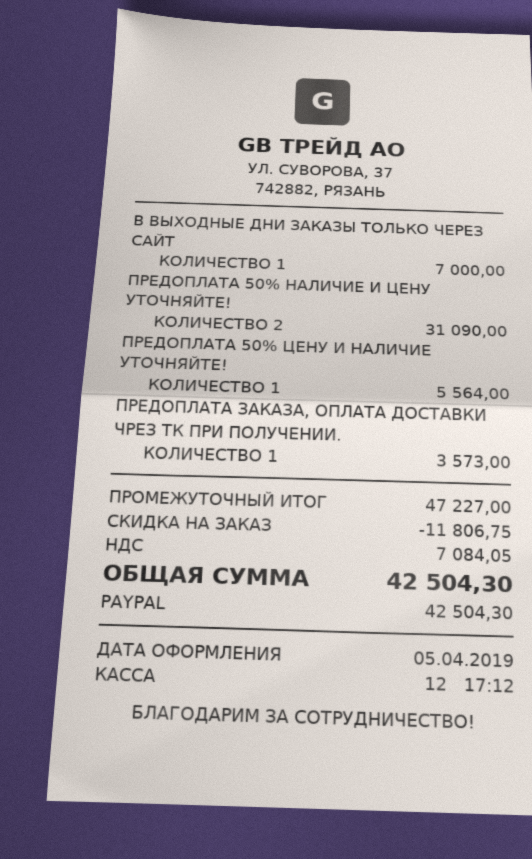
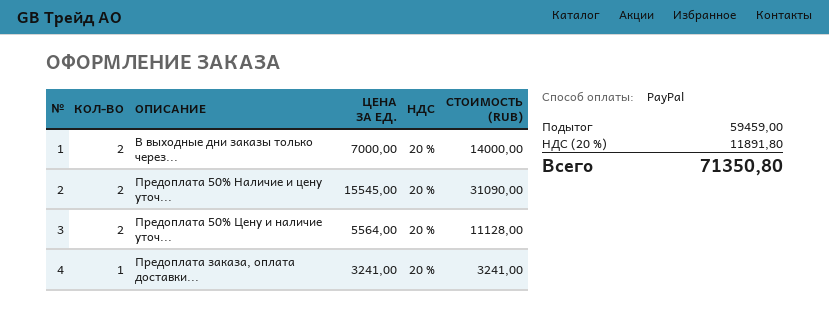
В ВЫХОДНЫЕ ДНИ ЗАКАЗЫ ТОЛЬКО ЧЕРЕЗ САЙТ: 1 for 7000.00 -> 2 for 14000.00
ПРЕДОПЛАТА 50% ЦЕНУ И НАЛИЧИЕ УТОЧНЯЙТЕ!: 1 for 5564.00 -> 2 for 11128.00
ПРЕДОПЛАТА ЗАКАЗА, ОПЛАТА ДОСТАВКИ ЧРЕЗ ТК ПРИ ПОЛУЧЕНИИ.: 1 for 3573.00 -> 1 for 3241.00
subtotal: 47227.00 -> 59459.00
discount: 11806.75 -> none
tax: 7084.05 -> 11891.80
total: 42504.30 -> 71350.80

